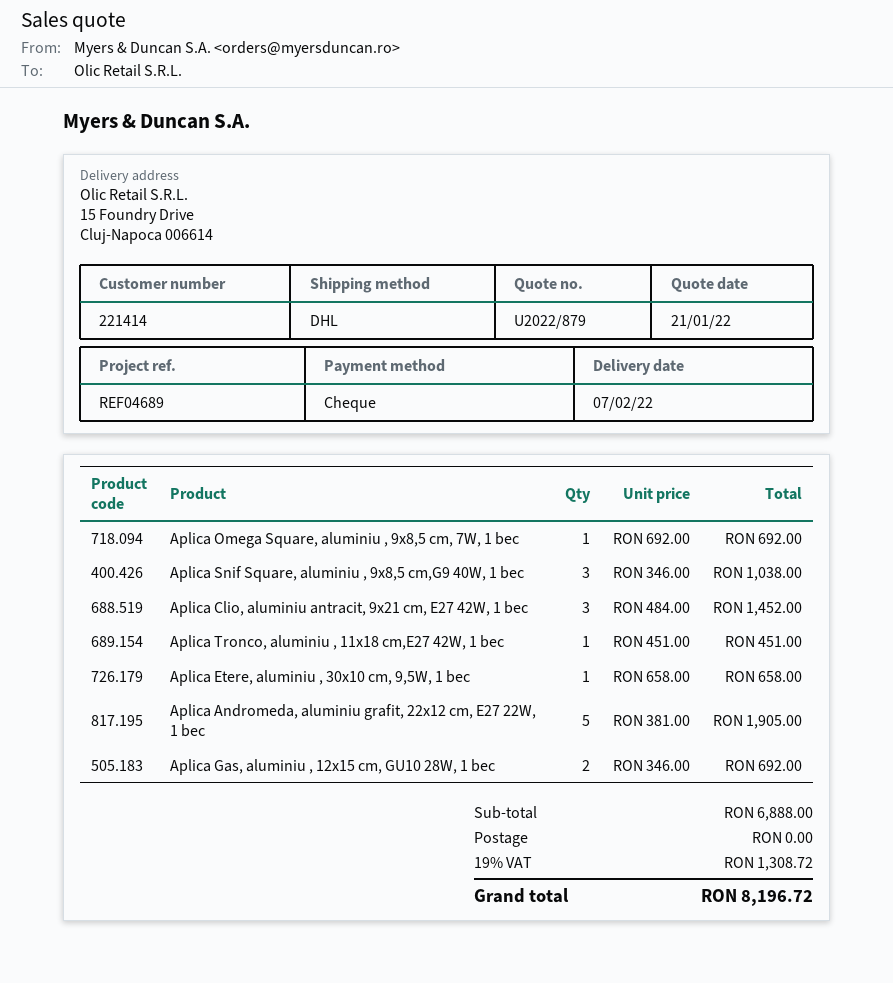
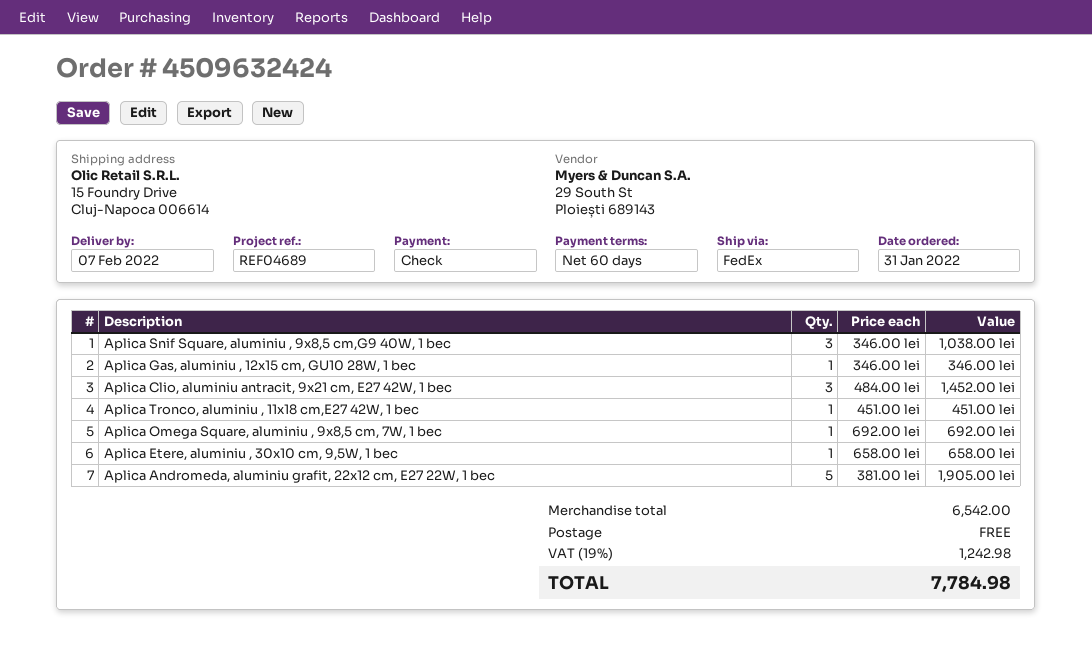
shipping method: DHL -> FedEx
Aplica Gas, aluminiu , 12x15 cm, GU10 28W, 1 bec: 2 x 346.00 = 692.00 -> 1 x 346.00 = 346.00
subtotal: 6888.00 -> 6542.00
tax: 19% = 1308.72 -> 19% = 1242.98
total: 8196.72 -> 7784.98

